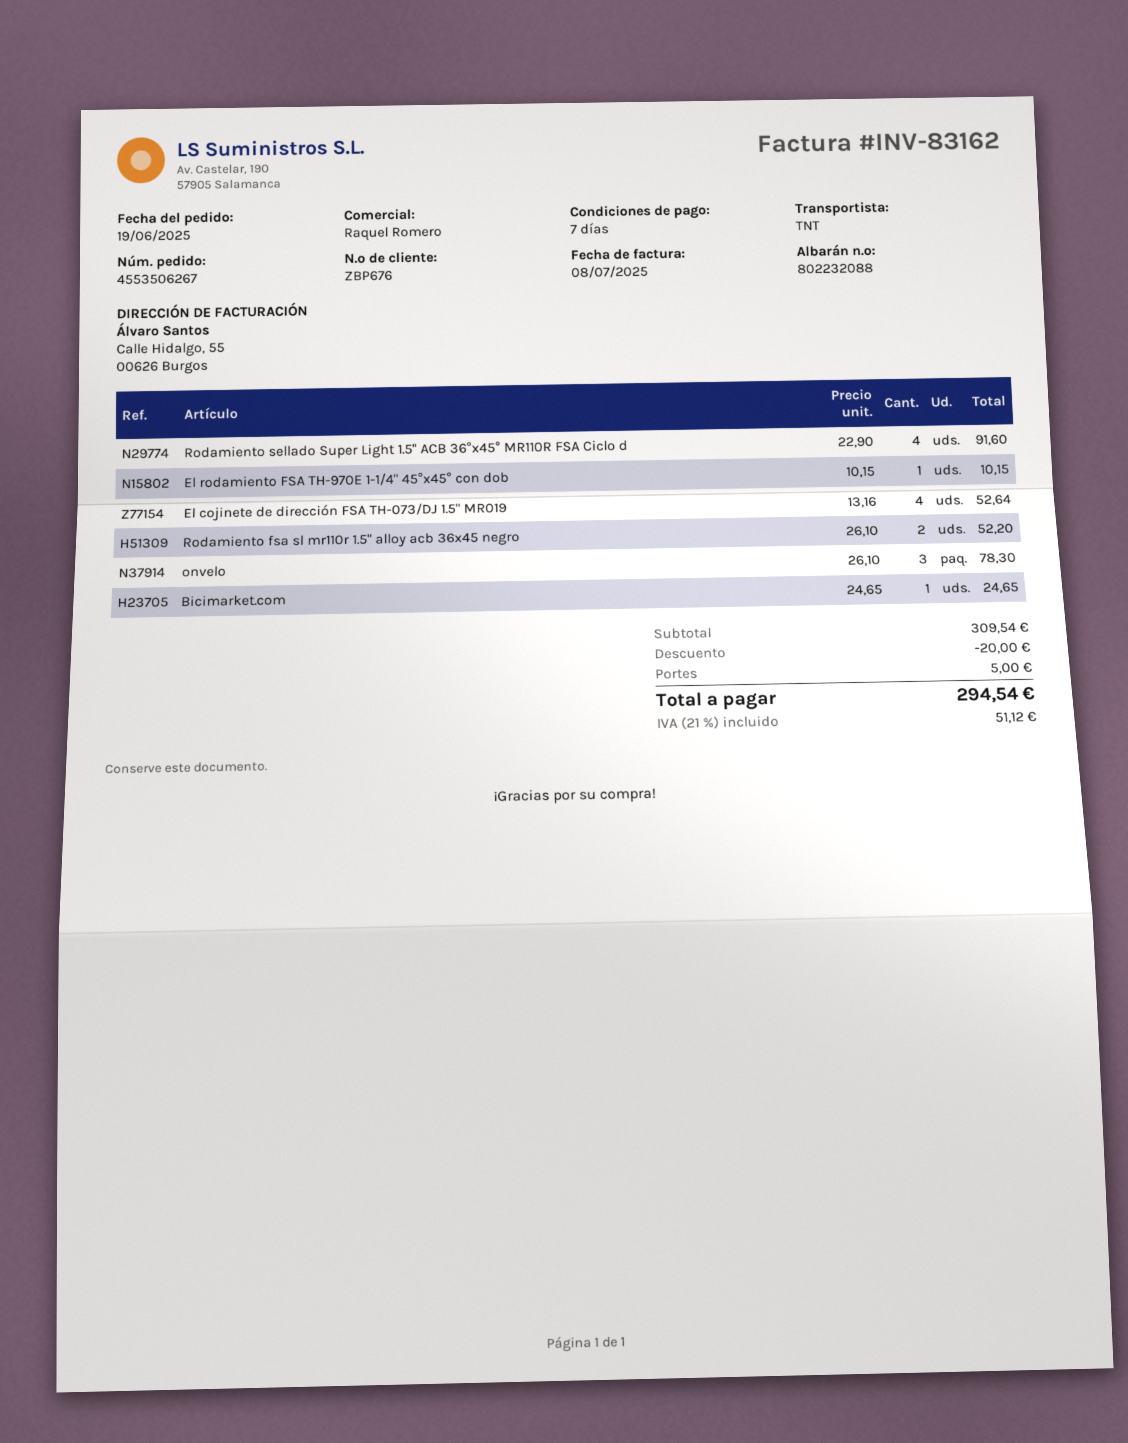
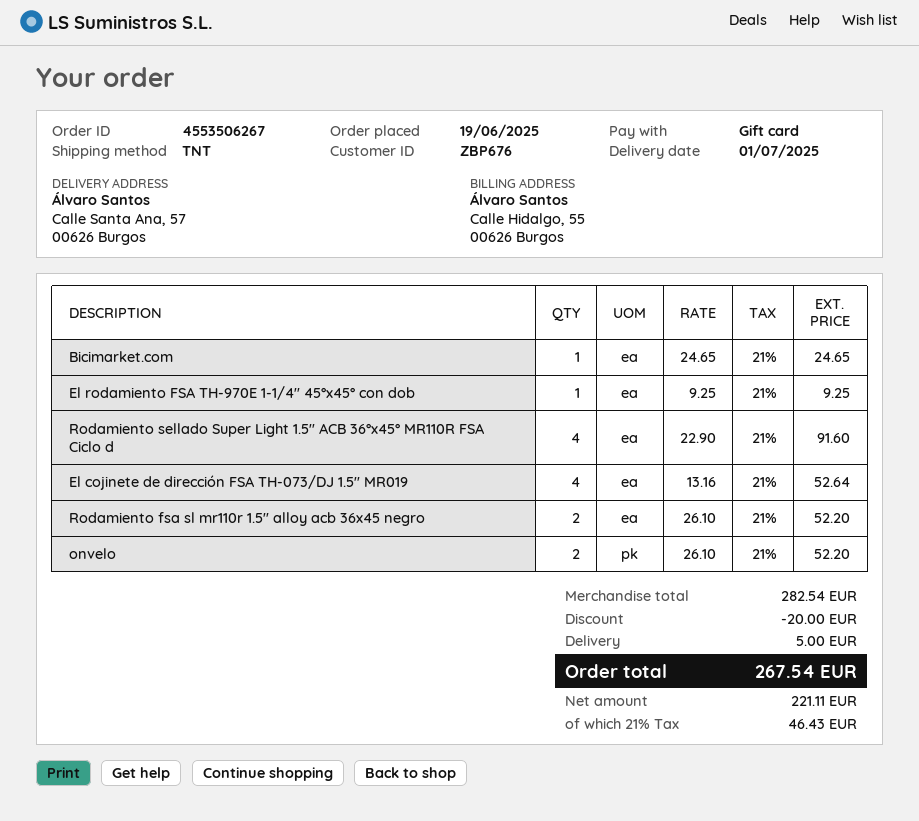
El rodamiento FSA TH-970E 1-1/4" 45°x45° con dob: 1 x 10.15 = 10.15 -> 1 x 9.25 = 9.25
onvelo: 3 x 26.10 = 78.30 -> 2 x 26.10 = 52.20
subtotal: 309.54 -> 282.54
tax: 21% = 51.12 -> 21% = 46.43
total: 294.54 -> 267.54

